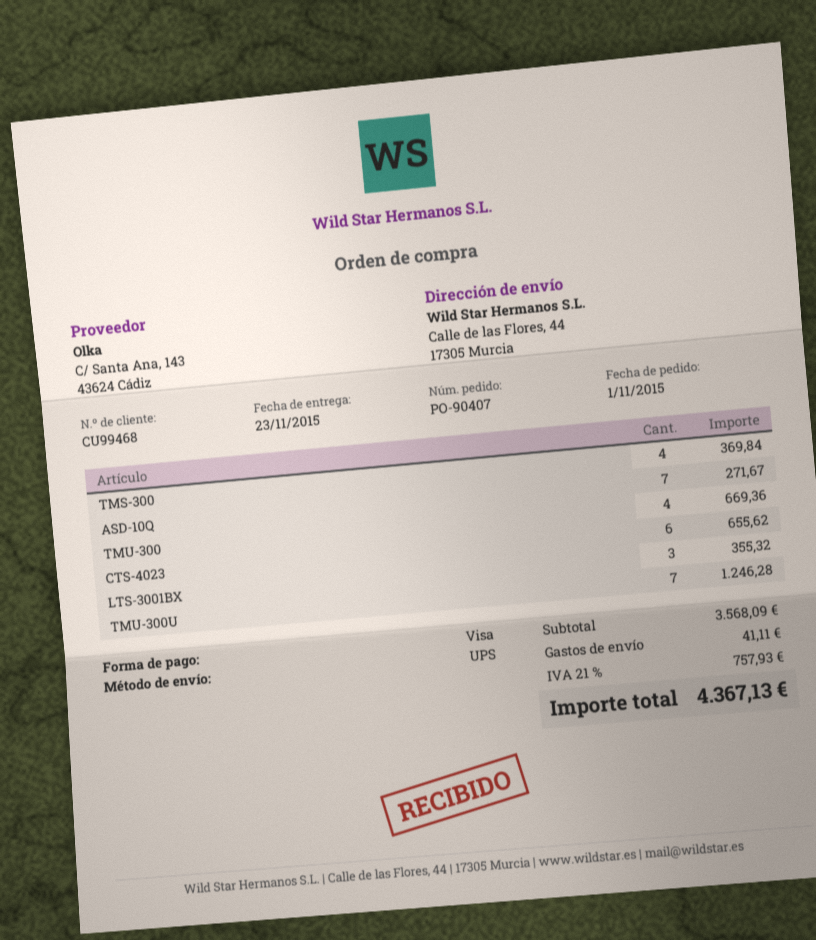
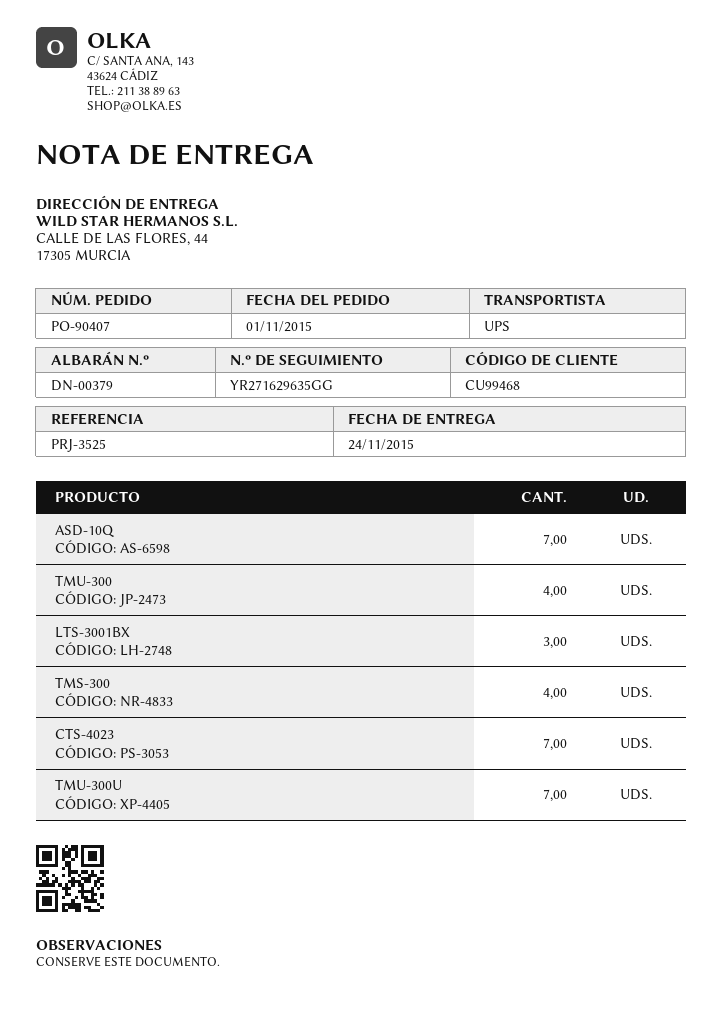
delivery date: 2015-11-23 -> 2015-11-24
CTS-4023: 6 -> 7

